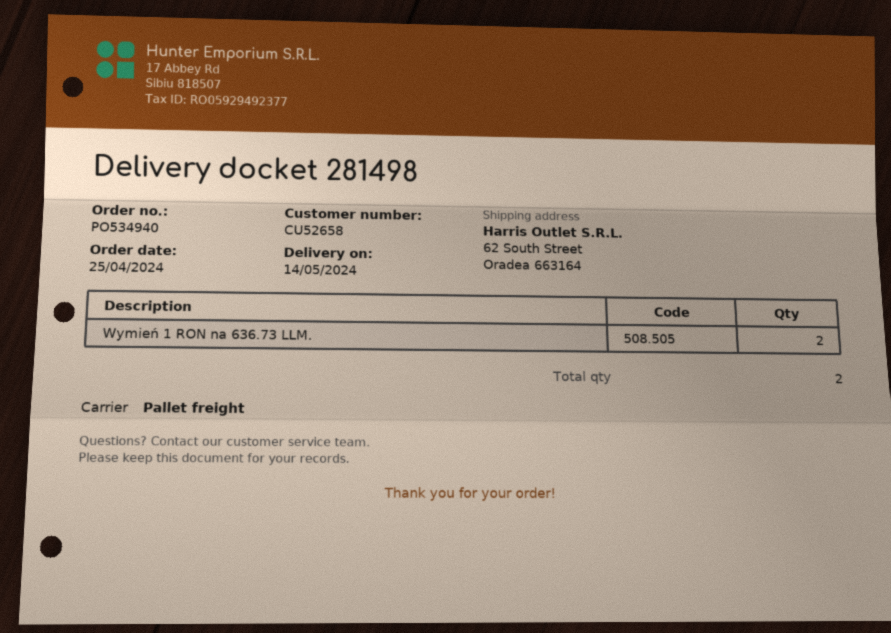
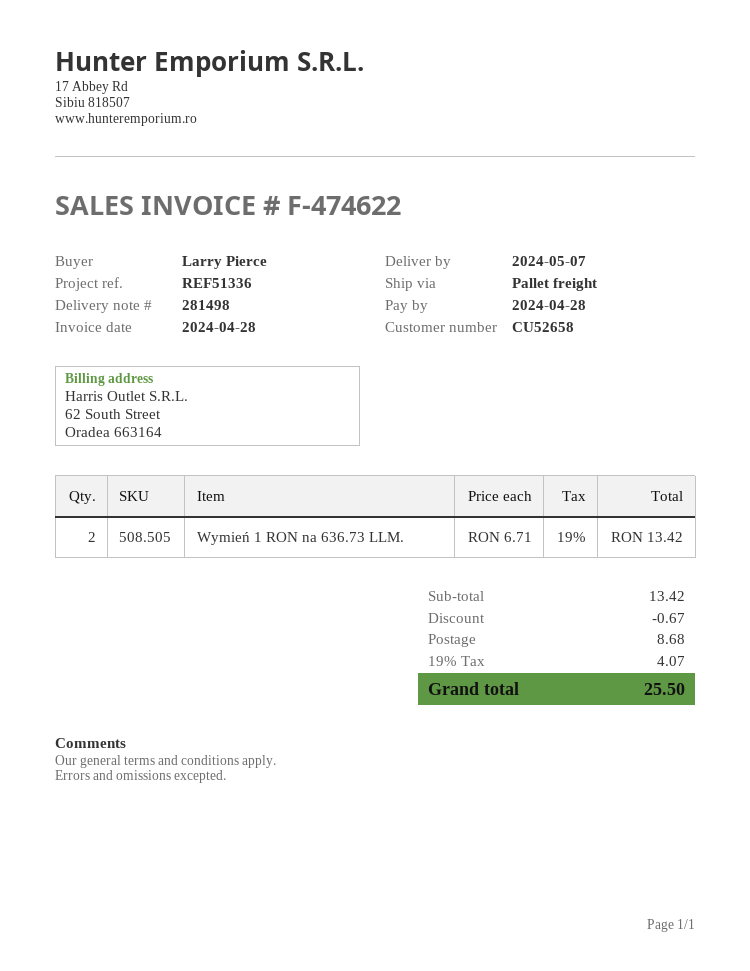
delivery date: 2024-05-14 -> 2024-05-07

